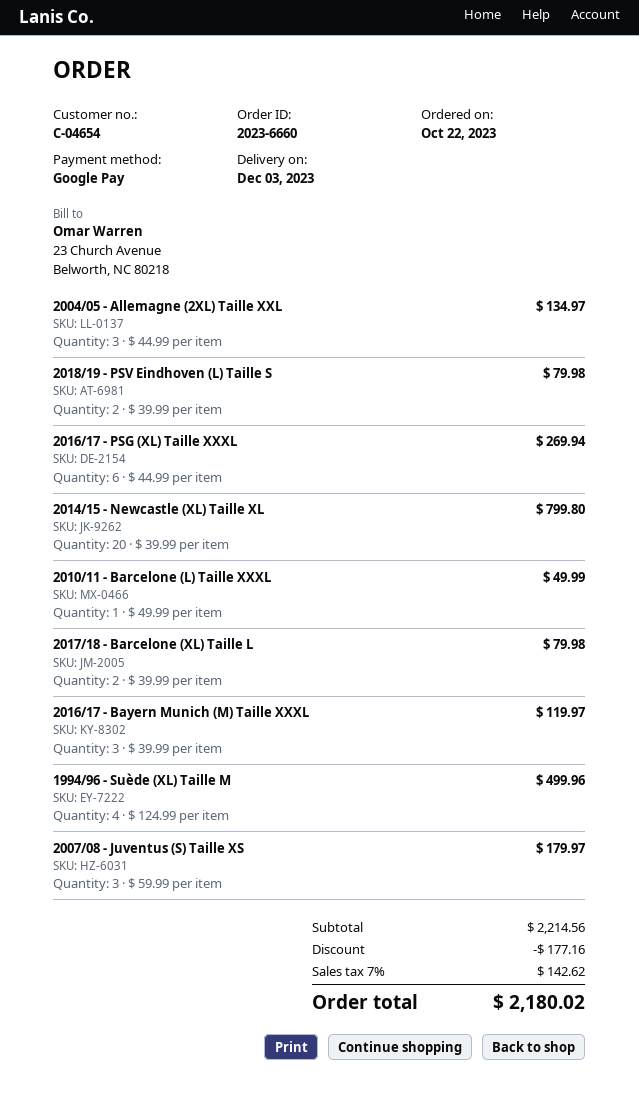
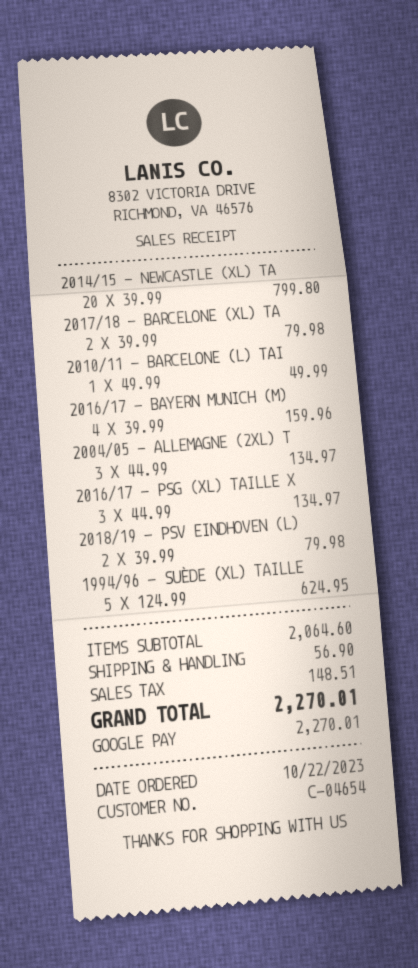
2016/17 - PSG (XL) Taille XXXL: 6 x 44.99 = 269.94 -> 3 x 44.99 = 134.97
2016/17 - Bayern Munich (M) Taille XXXL: 3 x 39.99 = 119.97 -> 4 x 39.99 = 159.96
1994/96 - Suède (XL) Taille M: 4 x 124.99 = 499.96 -> 5 x 124.99 = 624.95
2007/08 - Juventus (S) Taille XS: 3 x 59.99 = 179.97 -> none
subtotal: 2214.56 -> 2064.60
discount: 177.16 -> none
shipping: none -> 56.90
tax: 142.62 -> 148.51
total: 2180.02 -> 2270.01

